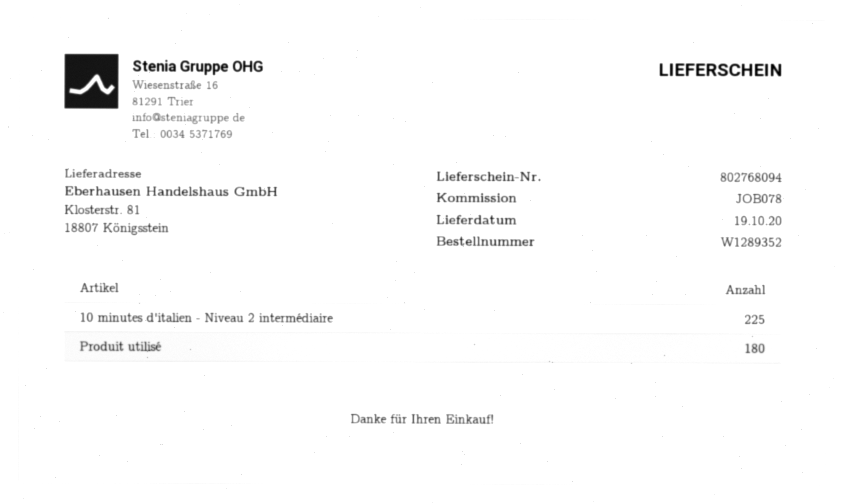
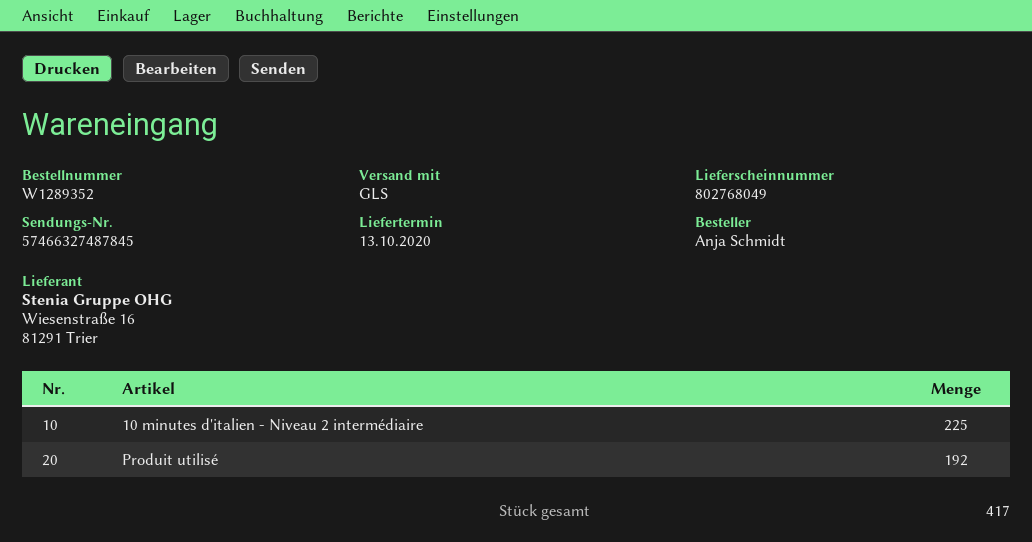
delivery note number: 802768094 -> 802768049
delivery date: 2020-10-19 -> 2020-10-13
Produit utilisé: 180 -> 192

